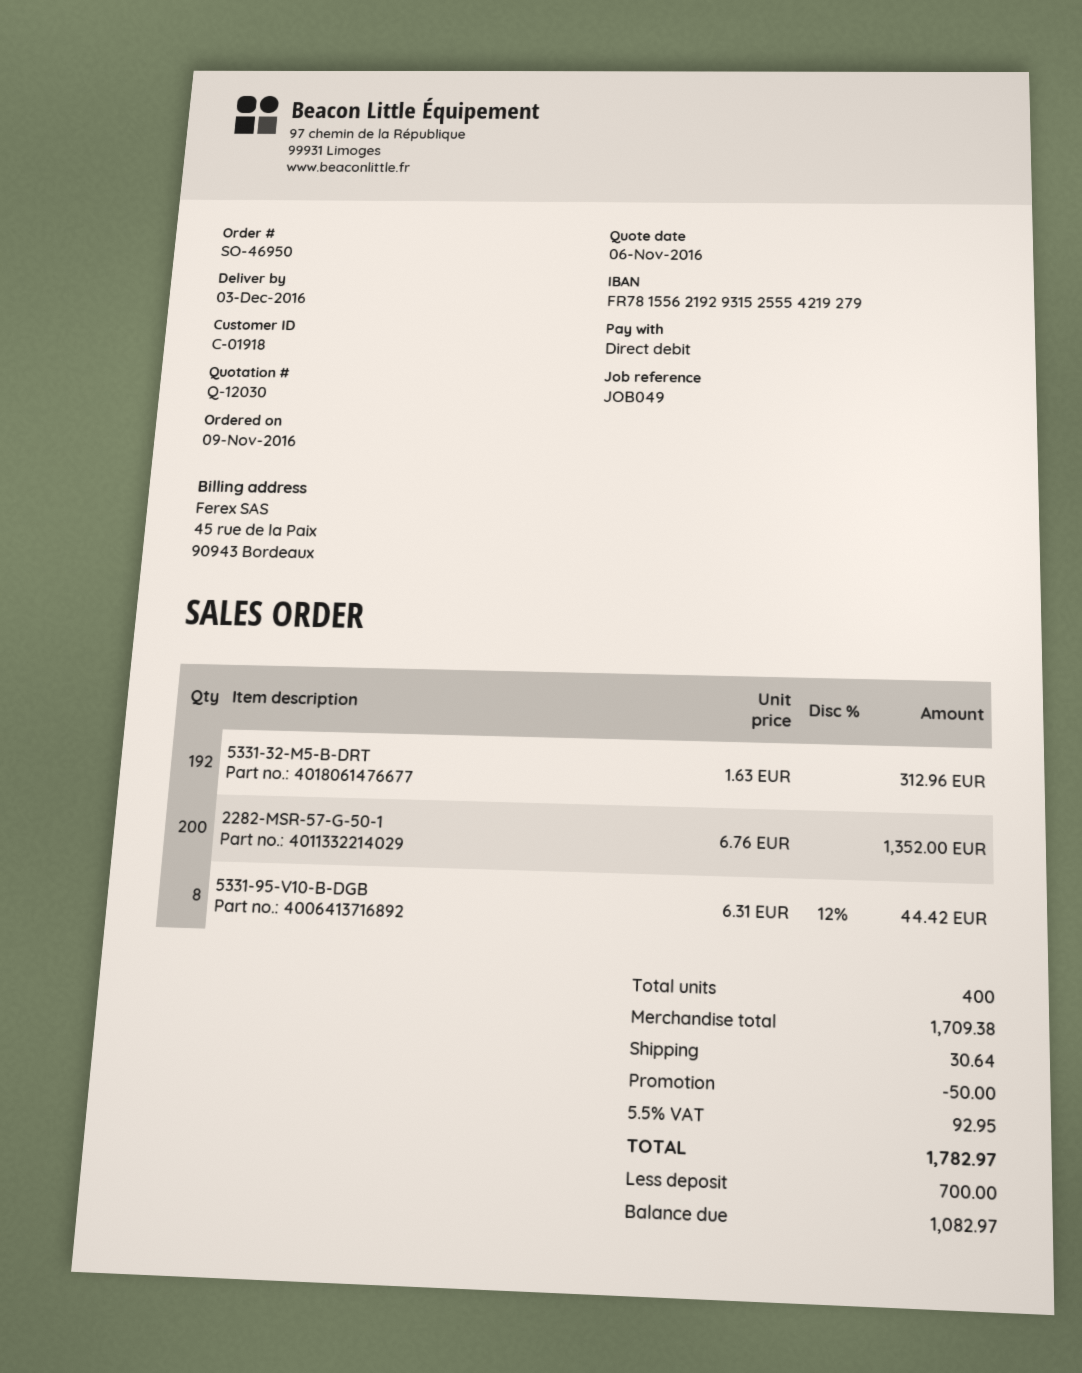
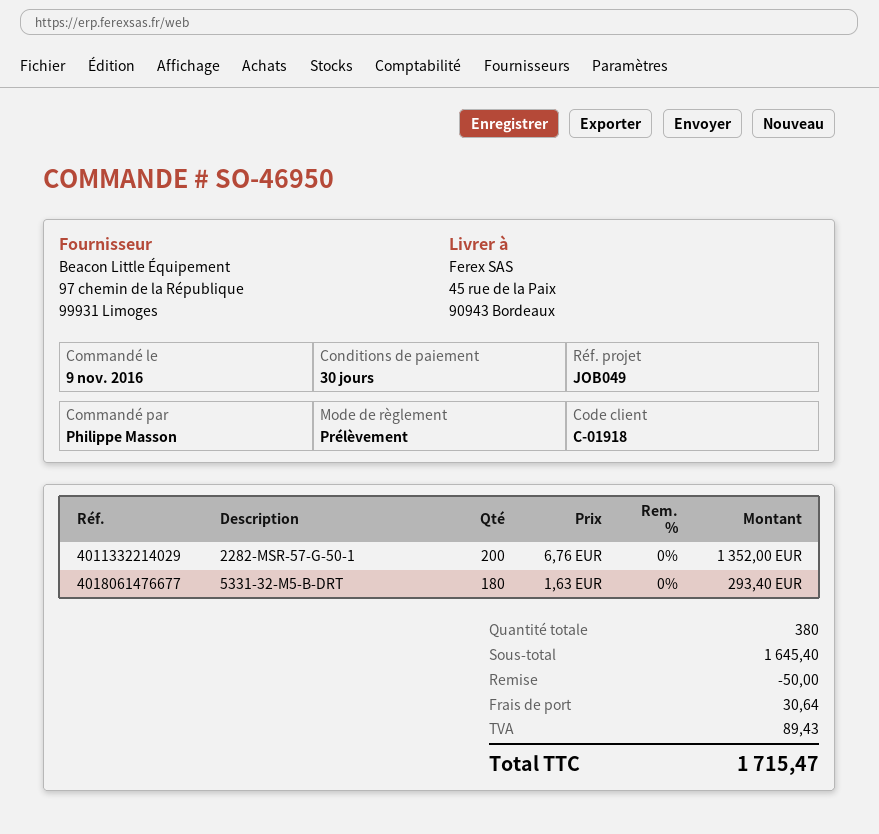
5331-32-M5-B-DRT: 192 x 1.63 = 312.96 -> 180 x 1.63 = 293.40
5331-95-V10-B-DGB: 8 x 6.31 - 12% = 44.42 -> none
total quantity: 400 -> 380
subtotal: 1709.38 -> 1645.40
tax: 92.95 -> 89.43
total: 1782.97 -> 1715.47

